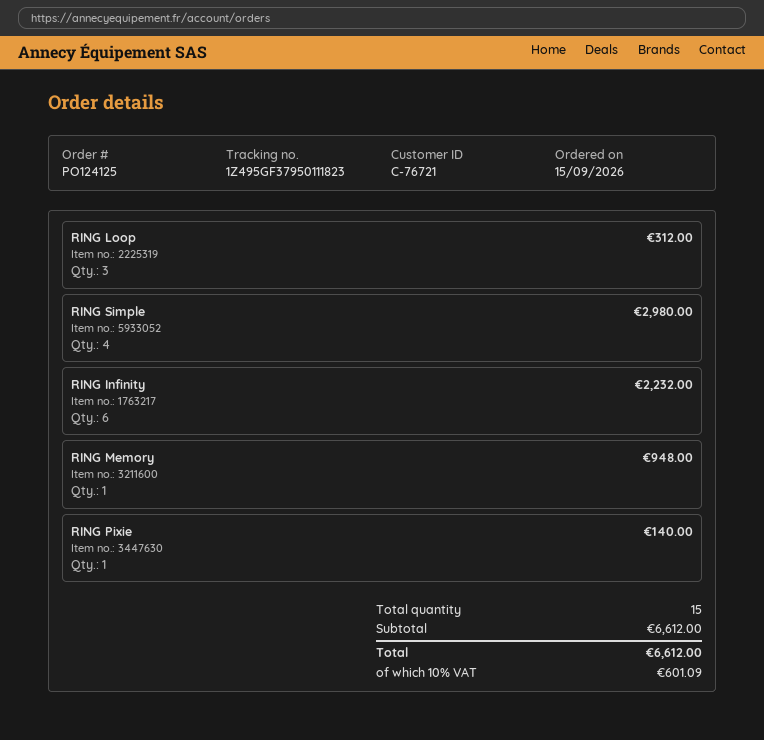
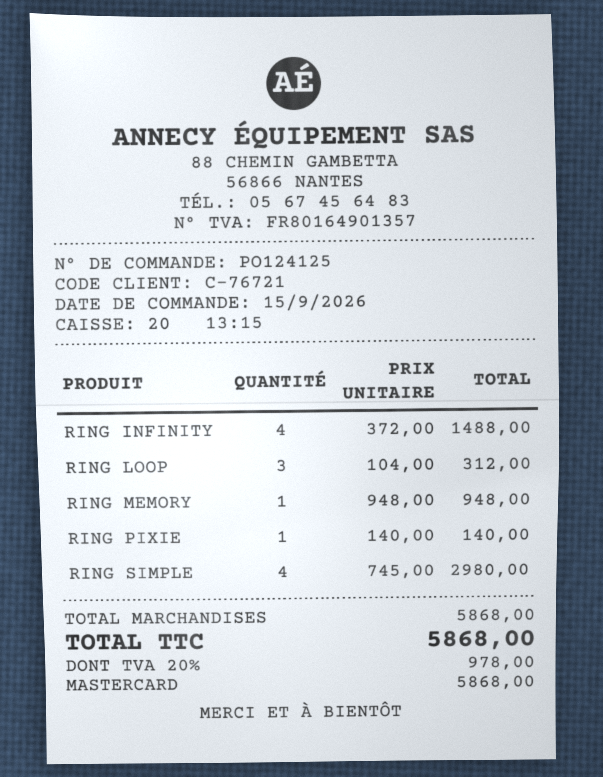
RING Infinity: 6 for 2232.00 -> 4 for 1488.00
subtotal: 6612.00 -> 5868.00
tax: 10% = 601.09 -> 20% = 978.00
total: 6612.00 -> 5868.00

